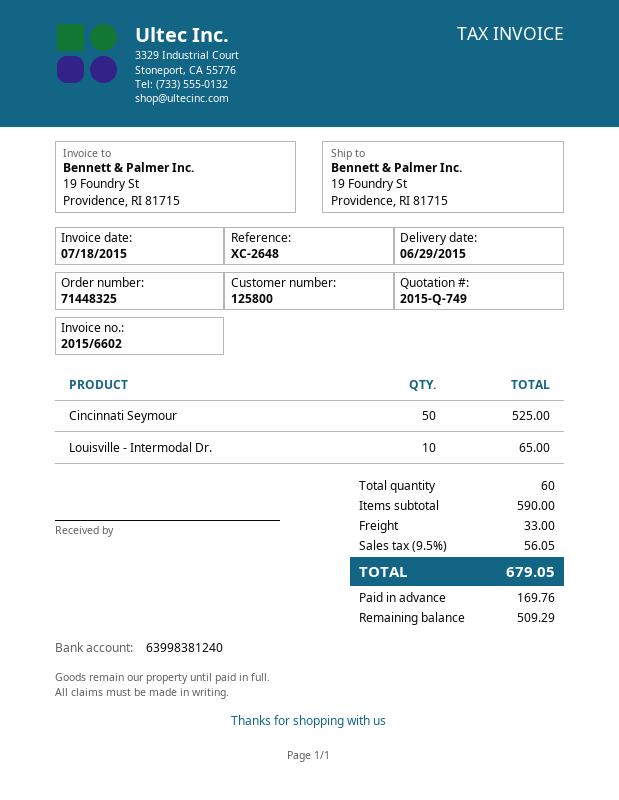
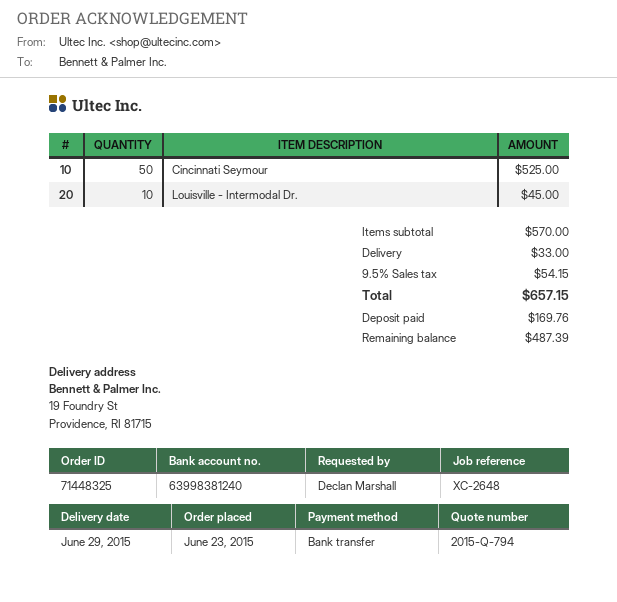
quote number: 2015-Q-749 -> 2015-Q-794
Louisville - Intermodal Dr.: 10 for 65.00 -> 10 for 45.00
subtotal: 590.00 -> 570.00
tax: 9.5% = 56.05 -> 9.5% = 54.15
total: 679.05 -> 657.15
balance: 509.29 -> 487.39

